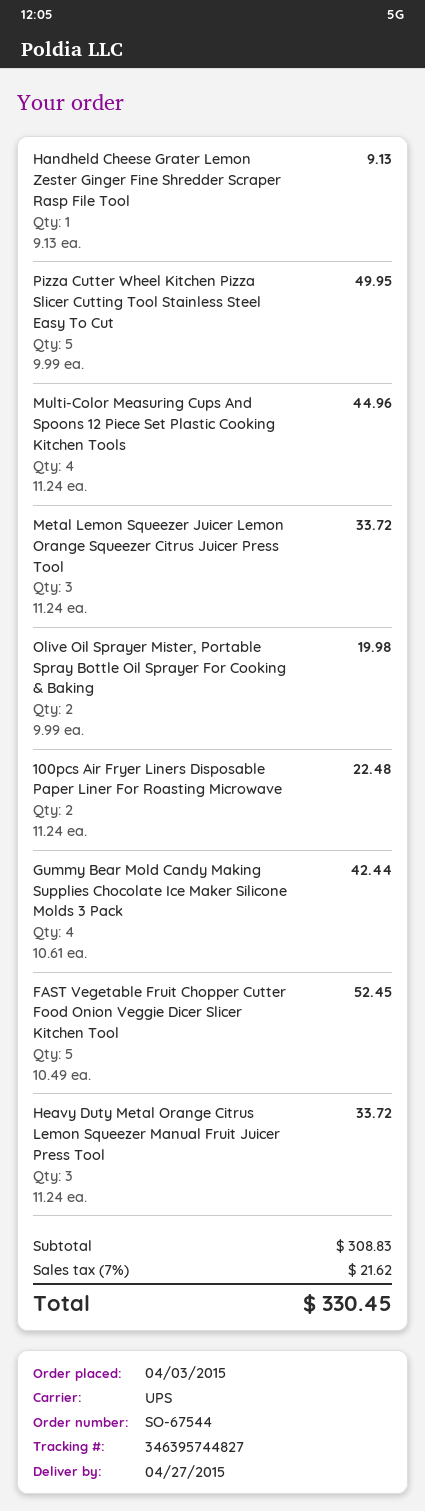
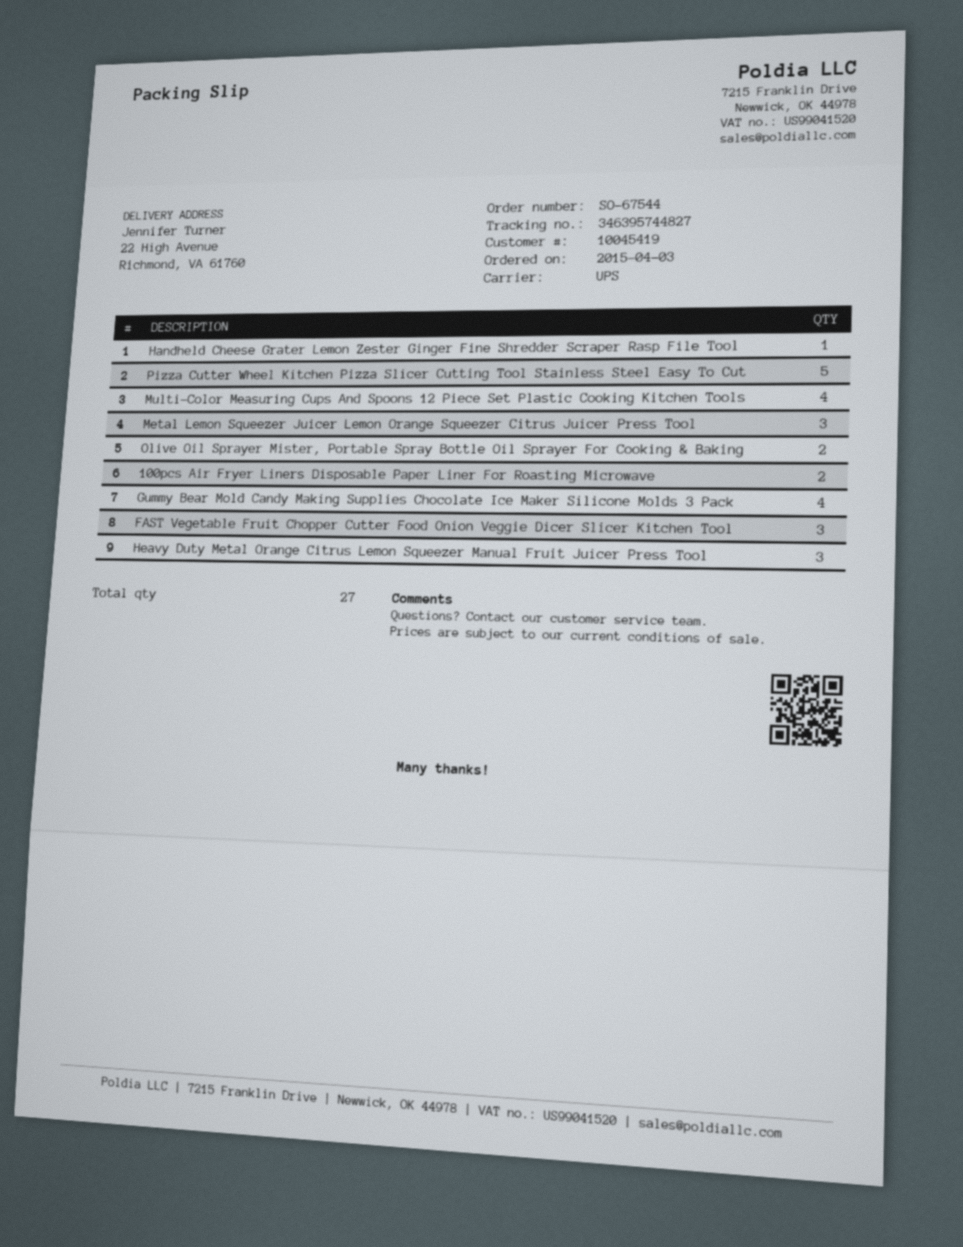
FAST Vegetable Fruit Chopper Cutter Food Onion Veggie Dicer Slicer Kitchen Tool: 5 -> 3

